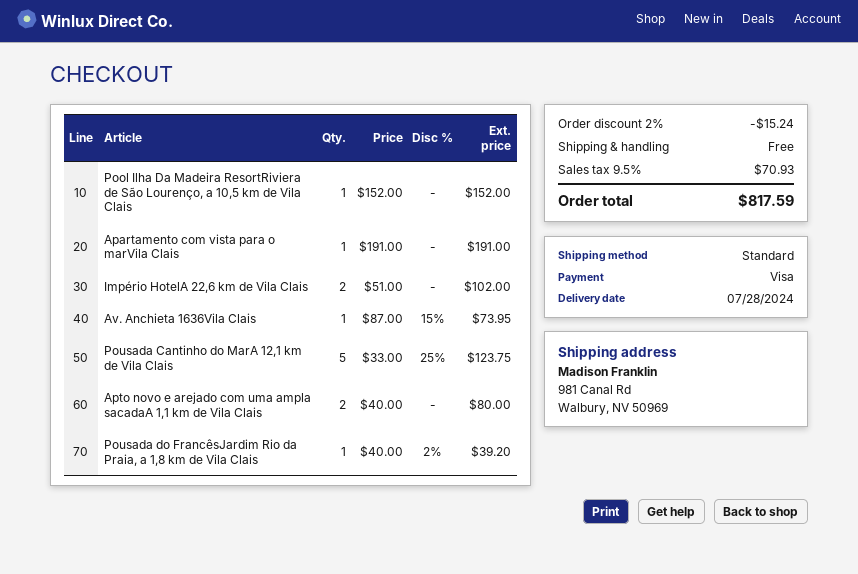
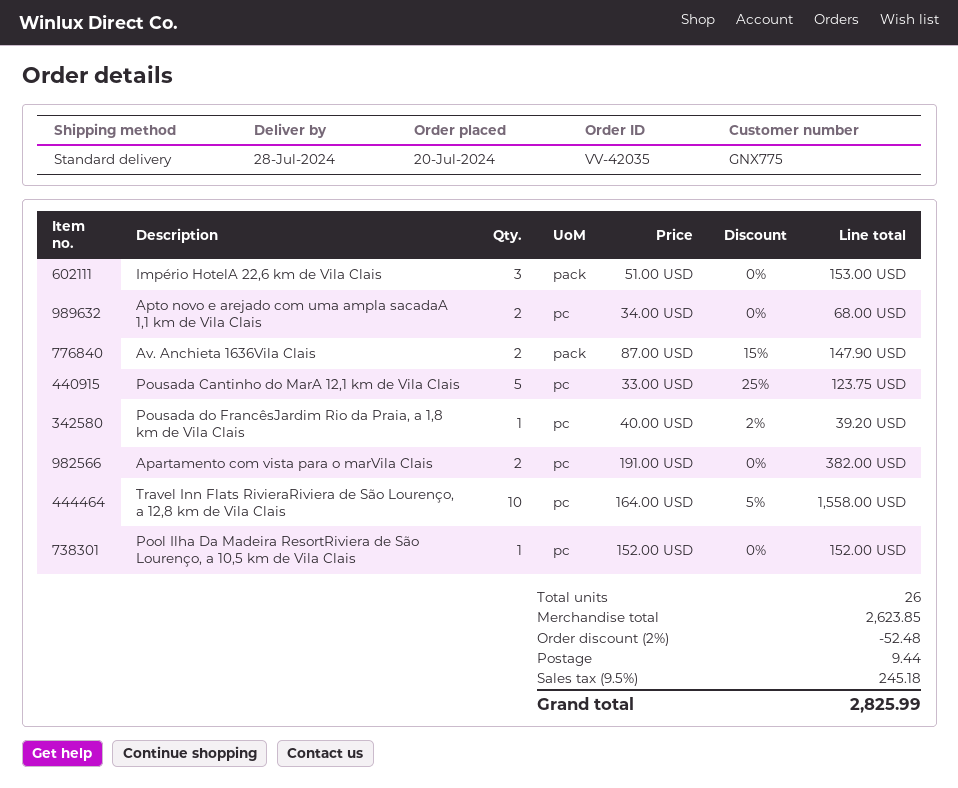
Apartamento com vista para o marVila Clais: 1 x 191.00 = 191.00 -> 2 x 191.00 = 382.00
Império HotelA 22,6 km de Vila Clais: 2 x 51.00 = 102.00 -> 3 x 51.00 = 153.00
Av. Anchieta 1636Vila Clais: 1 x 87.00 - 15% = 73.95 -> 2 x 87.00 - 15% = 147.90
Apto novo e arejado com uma ampla sacadaA 1,1 km de Vila Clais: 2 x 40.00 = 80.00 -> 2 x 34.00 = 68.00
Travel Inn Flats RivieraRiviera de São Lourenço, a 12,8 km de Vila Clais: none -> 10 x 164.00 - 5% = 1558.00
discount: 2% = 15.24 -> 2% = 52.48
shipping: 0.00 -> 9.44
tax: 9.5% = 70.93 -> 9.5% = 245.18
total: 817.59 -> 2825.99

